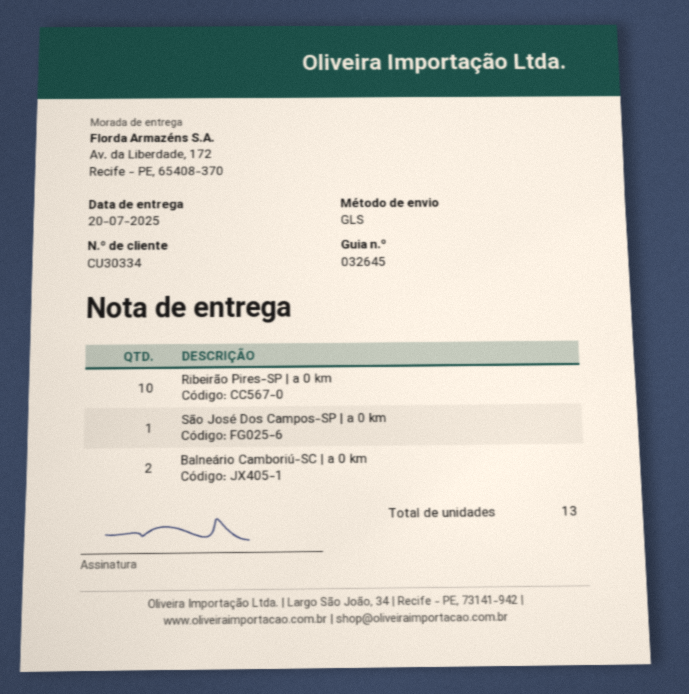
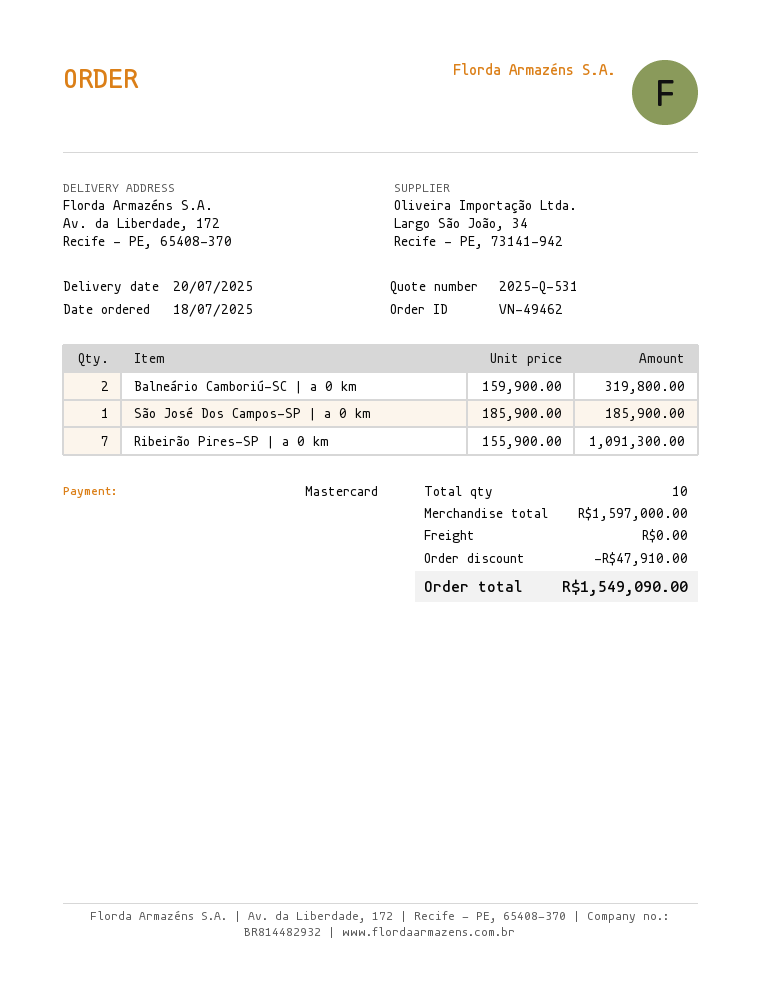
Ribeirão Pires-SP | a 0 km: 10 -> 7
total quantity: 13 -> 10

